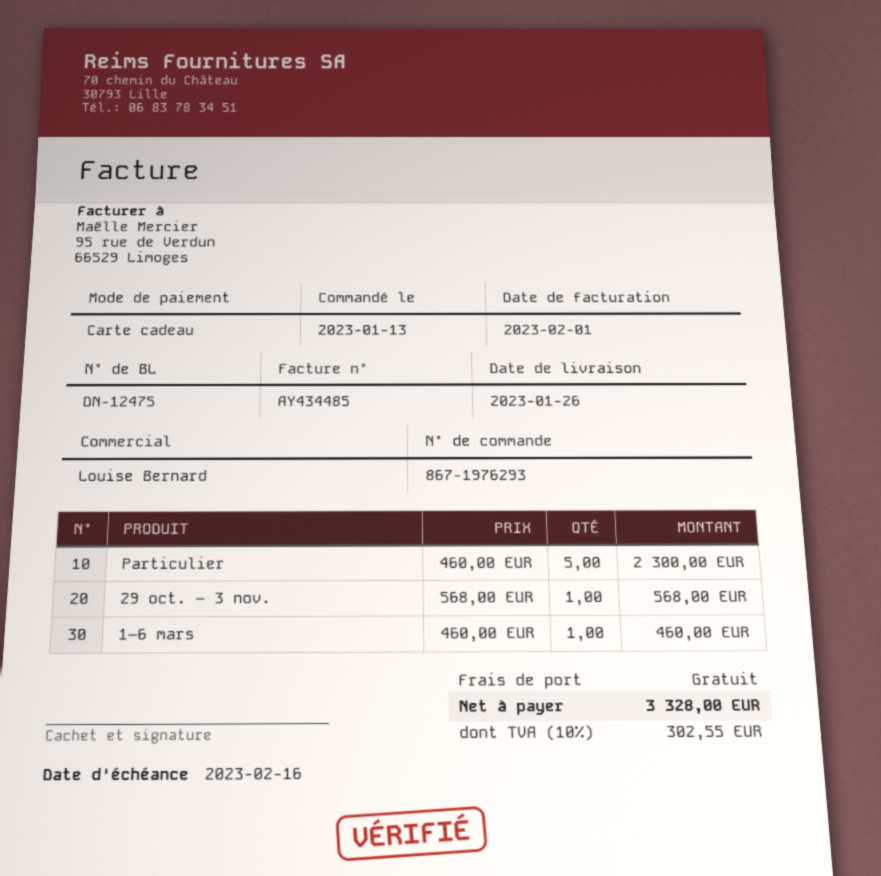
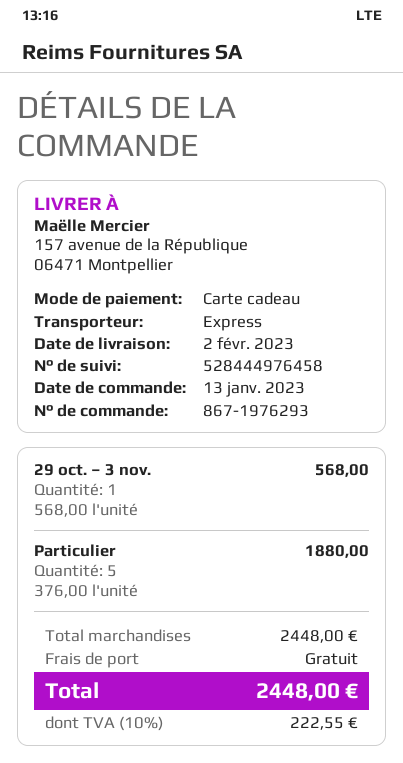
delivery date: 2023-01-26 -> 2023-02-02
Particulier: 5 x 460.00 = 2300.00 -> 5 x 376.00 = 1880.00
1–6 mars: 1 x 460.00 = 460.00 -> none
tax: 10% = 302.55 -> 10% = 222.55
total: 3328.00 -> 2448.00

